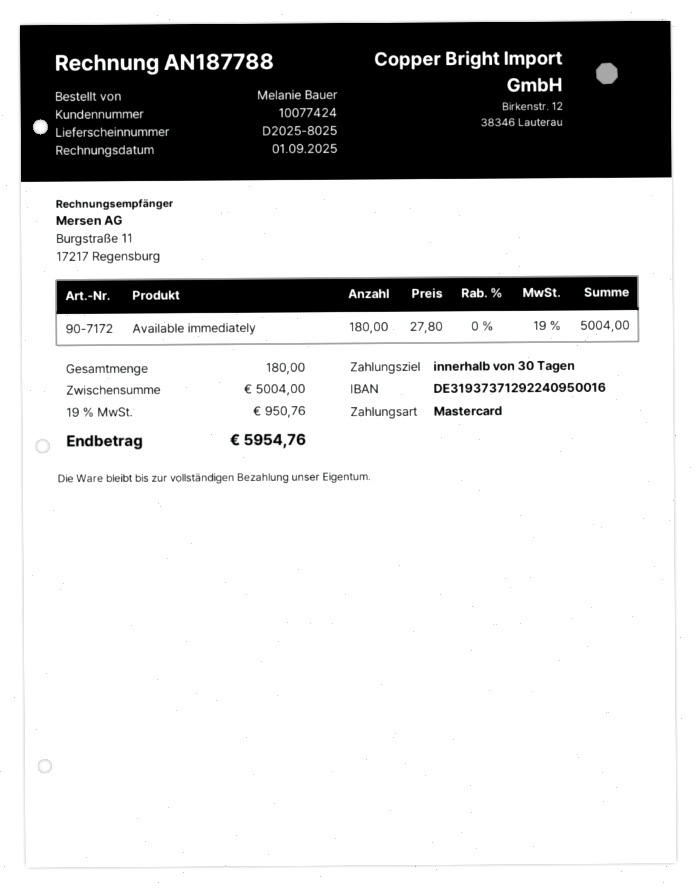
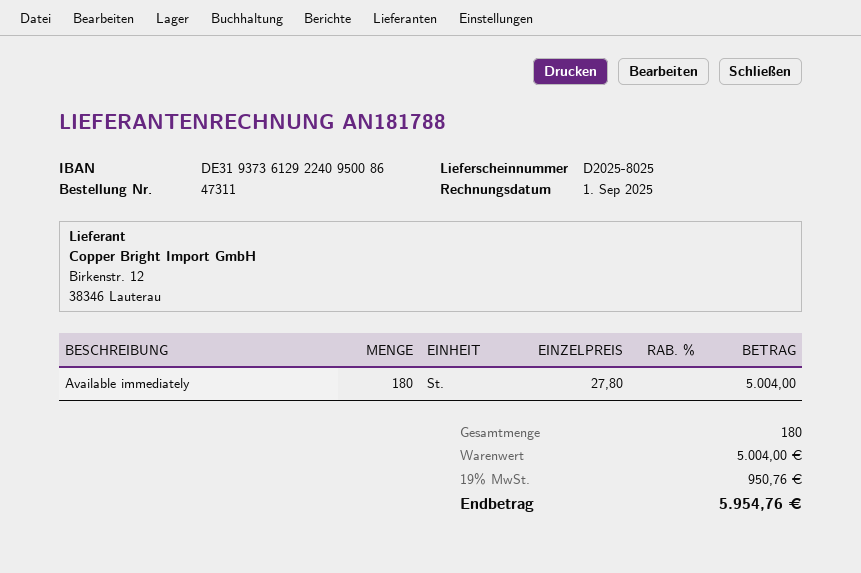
invoice number: AN187788 -> AN181788
bank account: DE31937371292240950016 -> DE31937361292240950086

